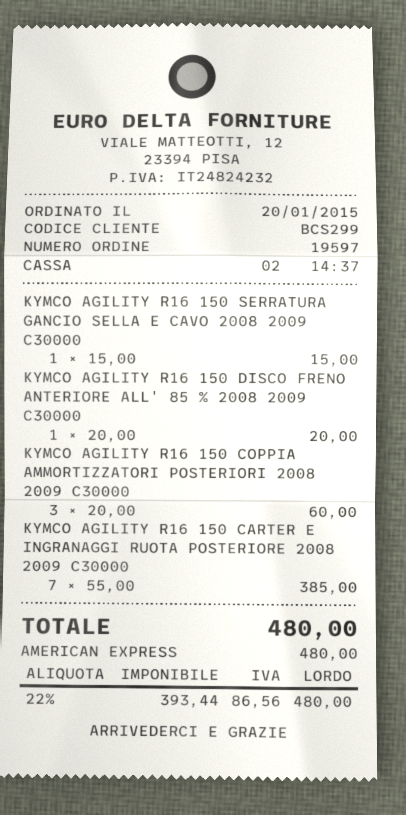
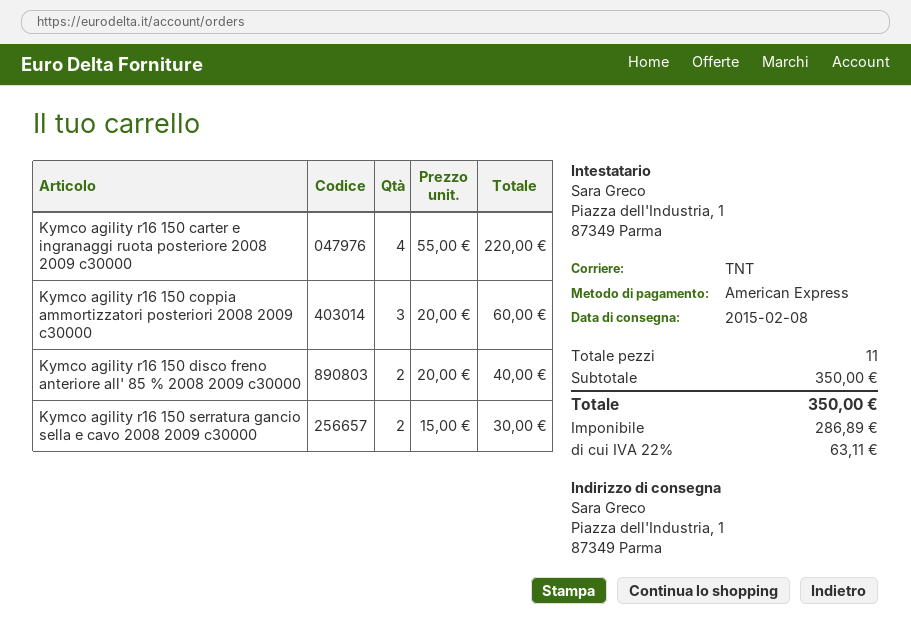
KYMCO AGILITY R16 150 SERRATURA GANCIO SELLA E CAVO 2008 2009 C30000: 1 x 15.00 = 15.00 -> 2 x 15.00 = 30.00
KYMCO AGILITY R16 150 DISCO FRENO ANTERIORE ALL' 85 % 2008 2009 C30000: 1 x 20.00 = 20.00 -> 2 x 20.00 = 40.00
KYMCO AGILITY R16 150 CARTER E INGRANAGGI RUOTA POSTERIORE 2008 2009 C30000: 7 x 55.00 = 385.00 -> 4 x 55.00 = 220.00
net: 393.44 -> 286.89
tax: 22% = 86.56 -> 22% = 63.11
total: 480.00 -> 350.00

